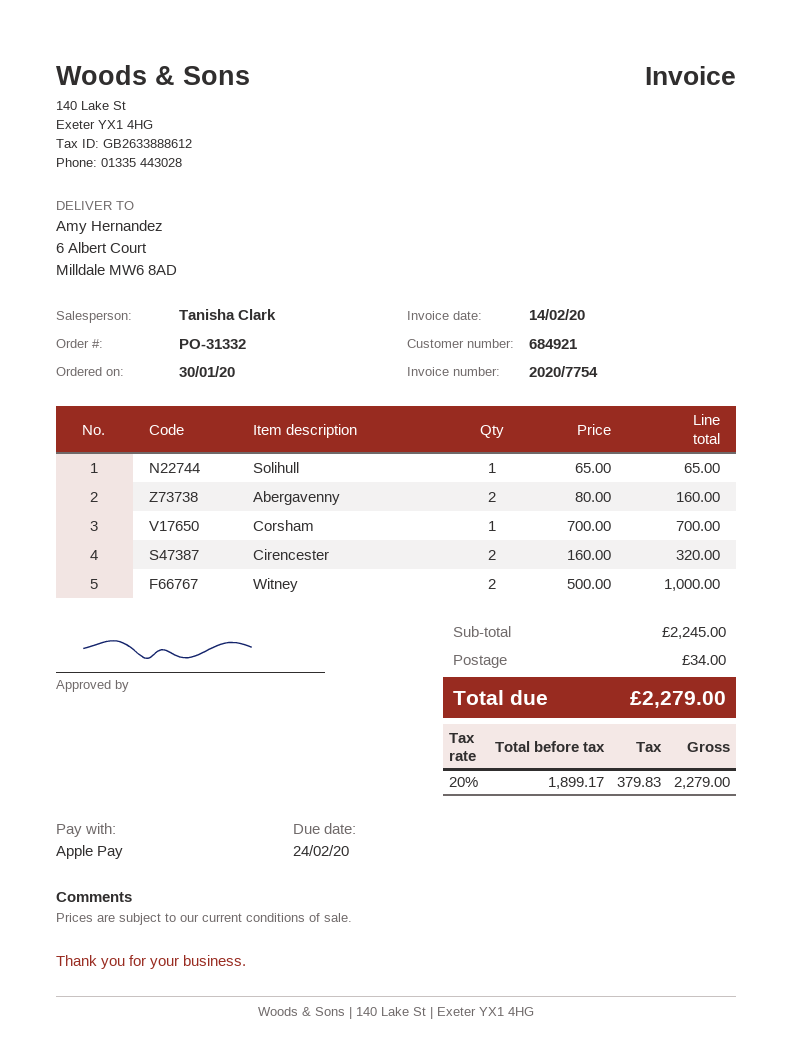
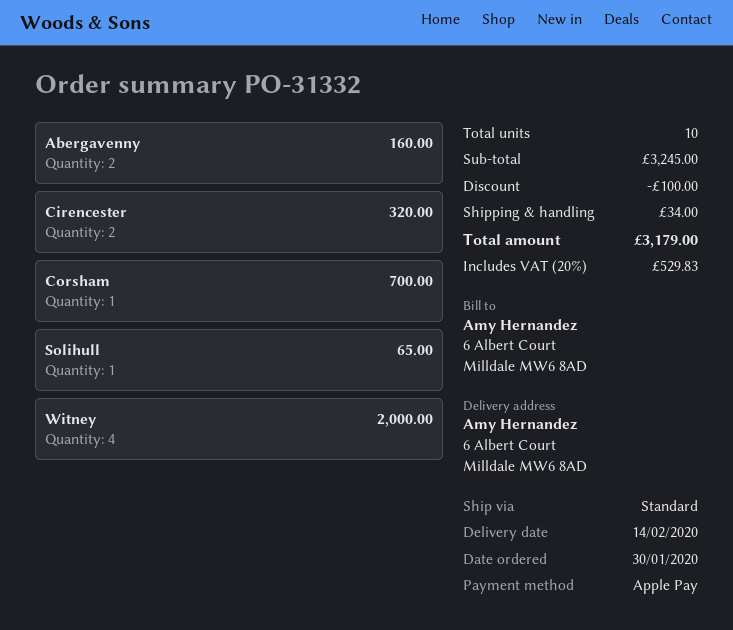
Witney: 2 for 1000.00 -> 4 for 2000.00
subtotal: 2245.00 -> 3245.00
discount: none -> 100.00
tax: 20% = 379.83 -> 20% = 529.83
total: 2279.00 -> 3179.00

